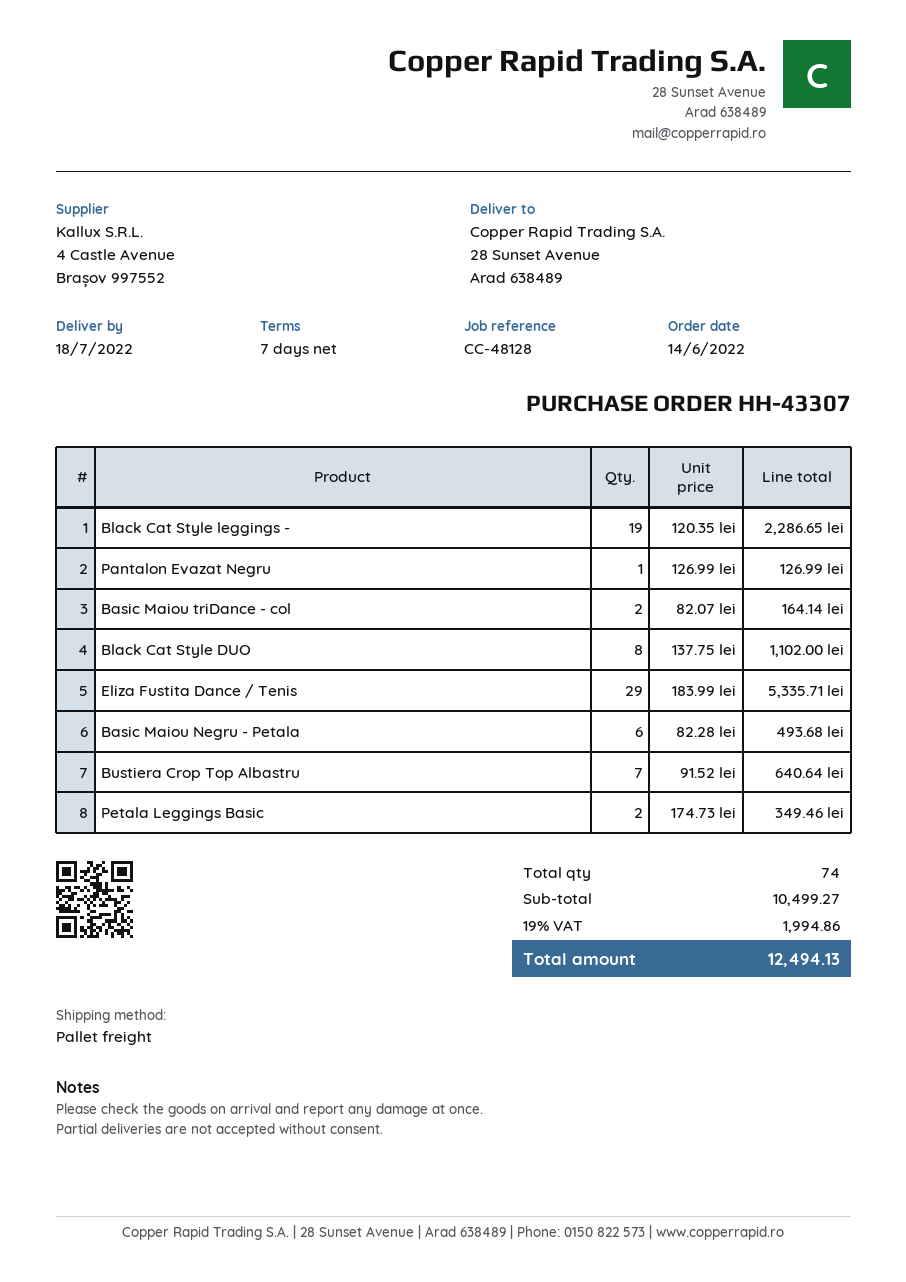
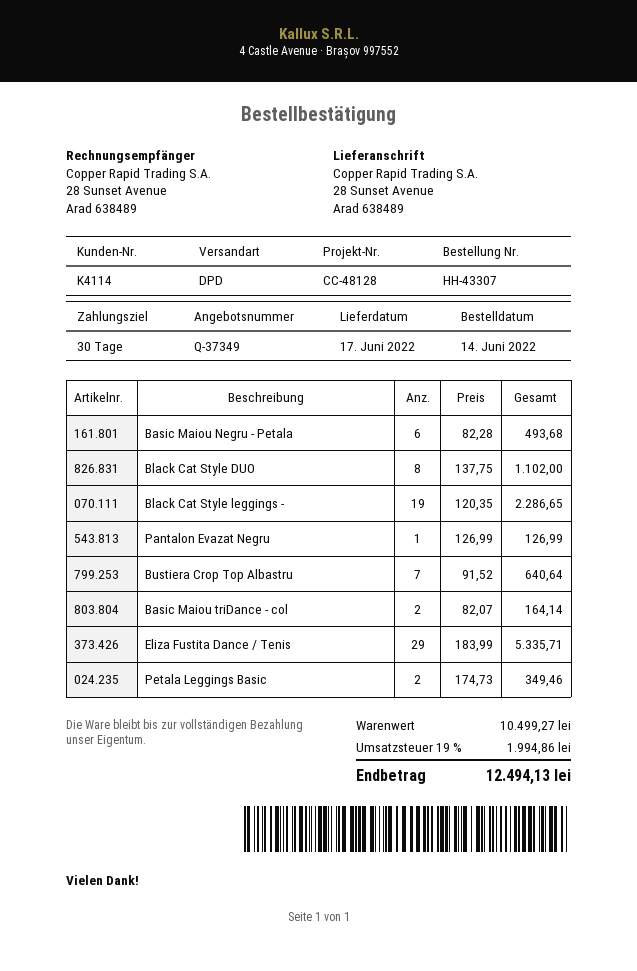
delivery date: 2022-07-18 -> 2022-06-17
payment terms: 7 days -> 30 days
shipping method: pallet freight -> DPD

